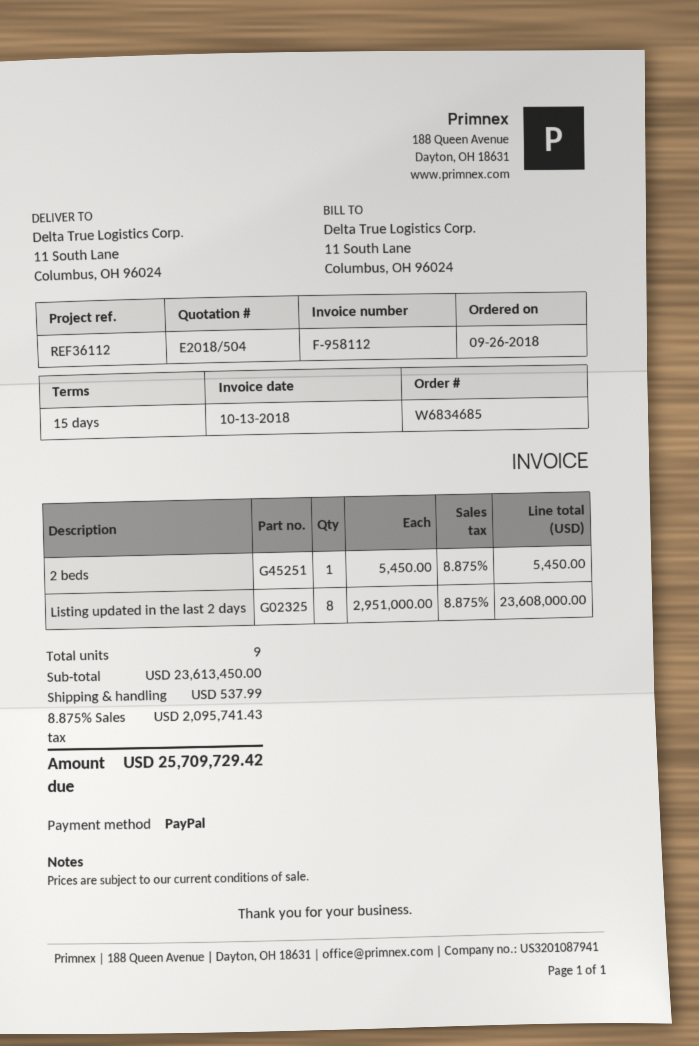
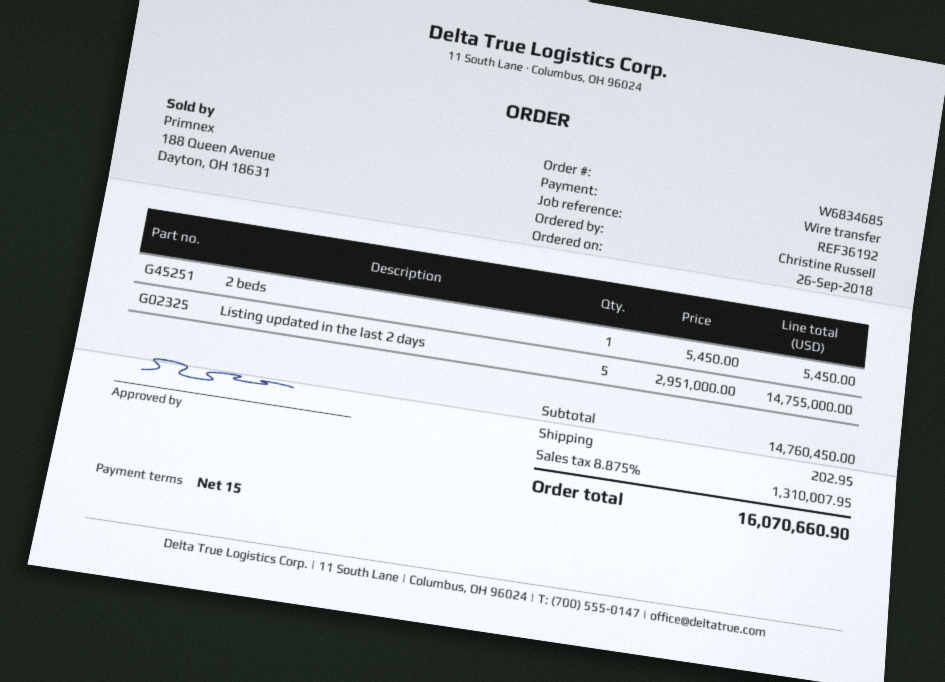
reference: REF36112 -> REF36192
payment method: PayPal -> bank transfer
Listing updated in the last 2 days: 8 x 2951000.00 = 23608000.00 -> 5 x 2951000.00 = 14755000.00
subtotal: 23613450.00 -> 14760450.00
shipping: 537.99 -> 202.95
tax: 8.875% = 2095741.43 -> 8.875% = 1310007.95
total: 25709729.42 -> 16070660.90

